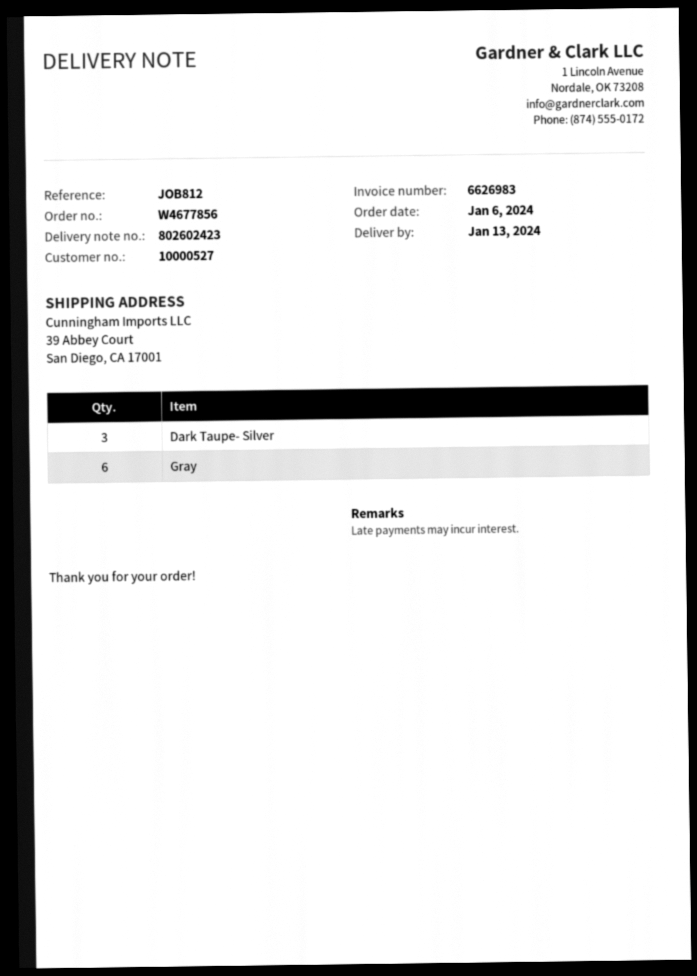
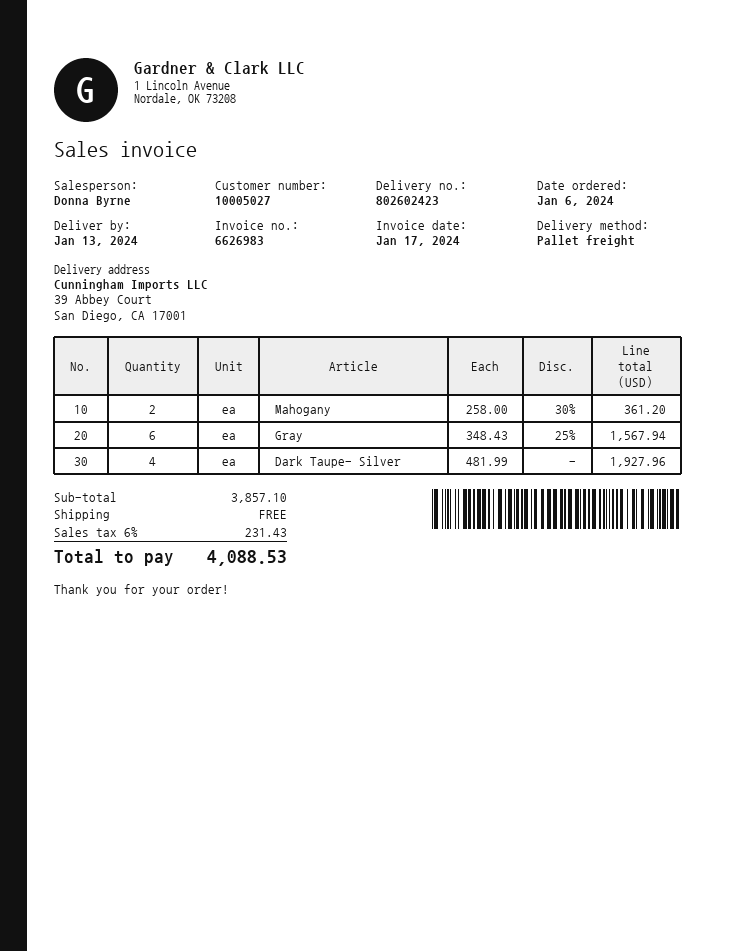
customer number: 10000527 -> 10005027
Dark Taupe- Silver: 3 -> 4
Mahogany: none -> 2

